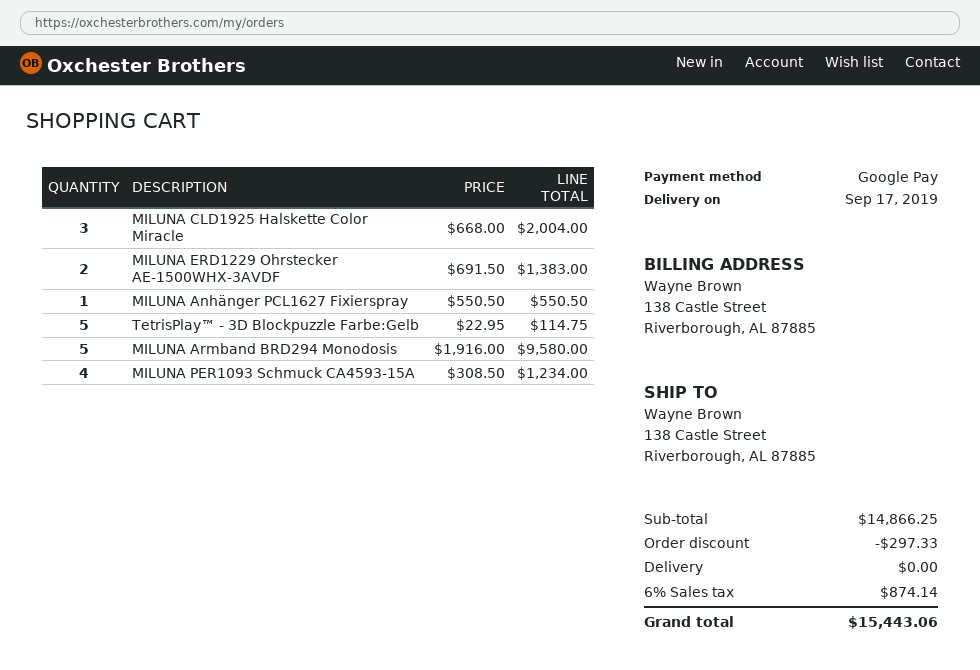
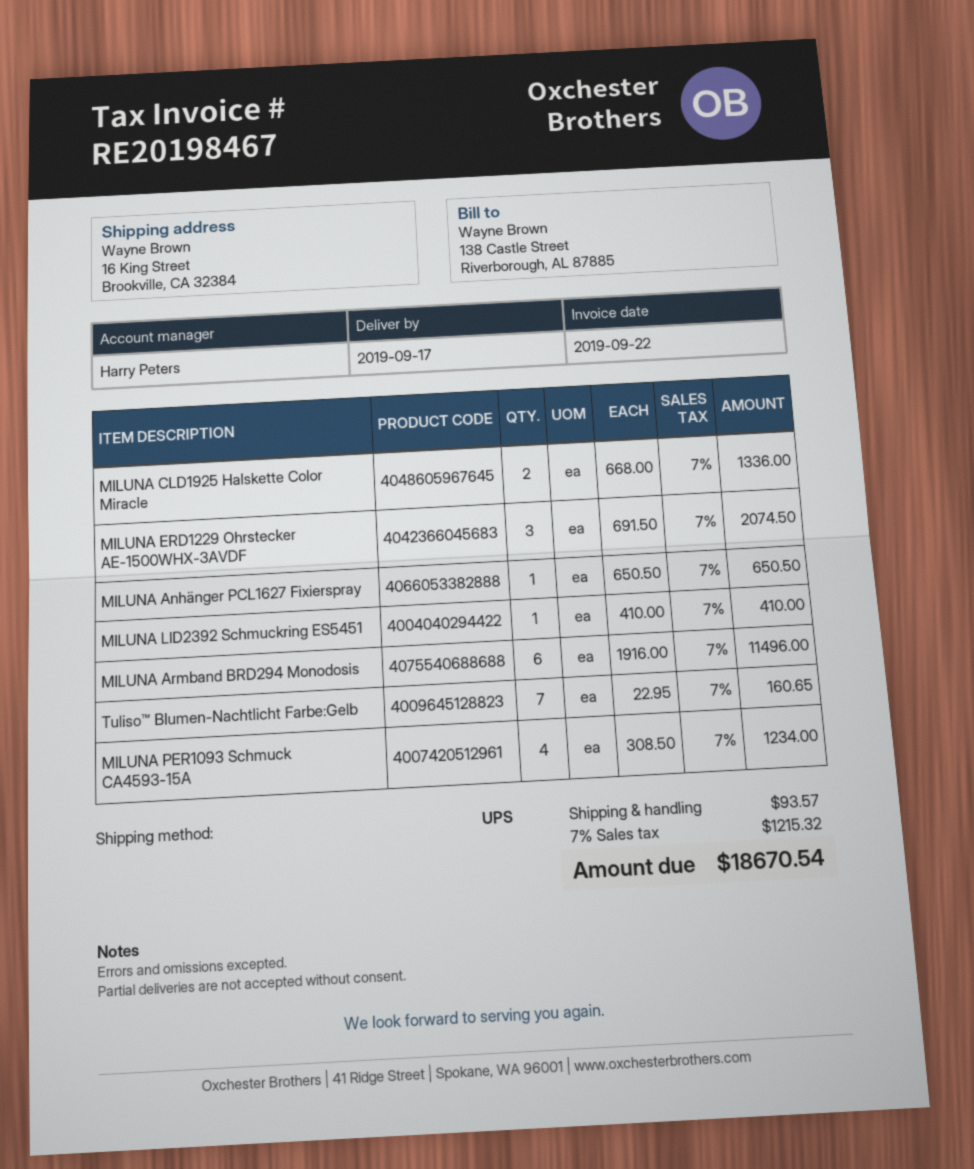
ship to: 138 Castle Street, Riverborough, AL 87885 -> 16 King Street, Brookville, CA 32384
MILUNA CLD1925 Halskette Color Miracle: 3 x 668.00 = 2004.00 -> 2 x 668.00 = 1336.00
MILUNA ERD1229 Ohrstecker AE-1500WHX-3AVDF: 2 x 691.50 = 1383.00 -> 3 x 691.50 = 2074.50
MILUNA Anhänger PCL1627 Fixierspray: 1 x 550.50 = 550.50 -> 1 x 650.50 = 650.50
TetrisPlay™ - 3D Blockpuzzle Farbe:Gelb: 5 x 22.95 = 114.75 -> none
MILUNA Armband BRD294 Monodosis: 5 x 1916.00 = 9580.00 -> 6 x 1916.00 = 11496.00
MILUNA LID2392 Schmuckring ES5451: none -> 1 x 410.00 = 410.00
Tuliso™ Blumen-Nachtlicht Farbe:Gelb: none -> 7 x 22.95 = 160.65
discount: 297.33 -> none
shipping: 0.00 -> 93.57
tax: 6% = 874.14 -> 7% = 1215.32
total: 15443.06 -> 18670.54

